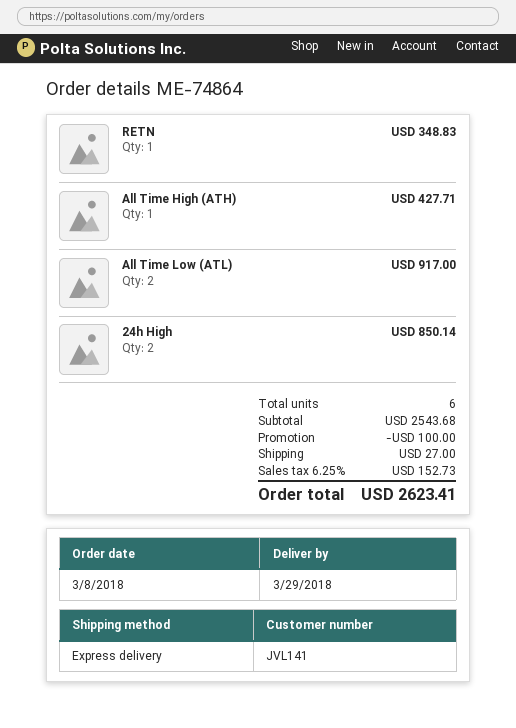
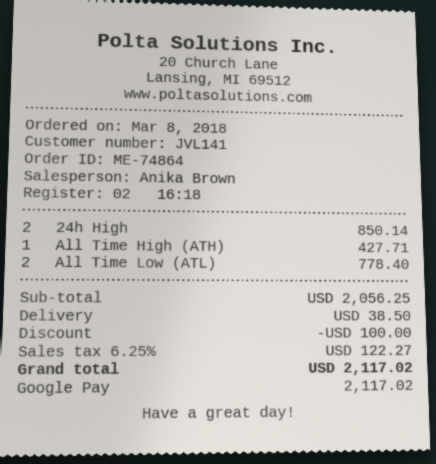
RETN: 1 for 348.83 -> none
All Time Low (ATL): 2 for 917.00 -> 2 for 778.40
subtotal: 2543.68 -> 2056.25
shipping: 27.00 -> 38.50
tax: 6.25% = 152.73 -> 6.25% = 122.27
total: 2623.41 -> 2117.02

